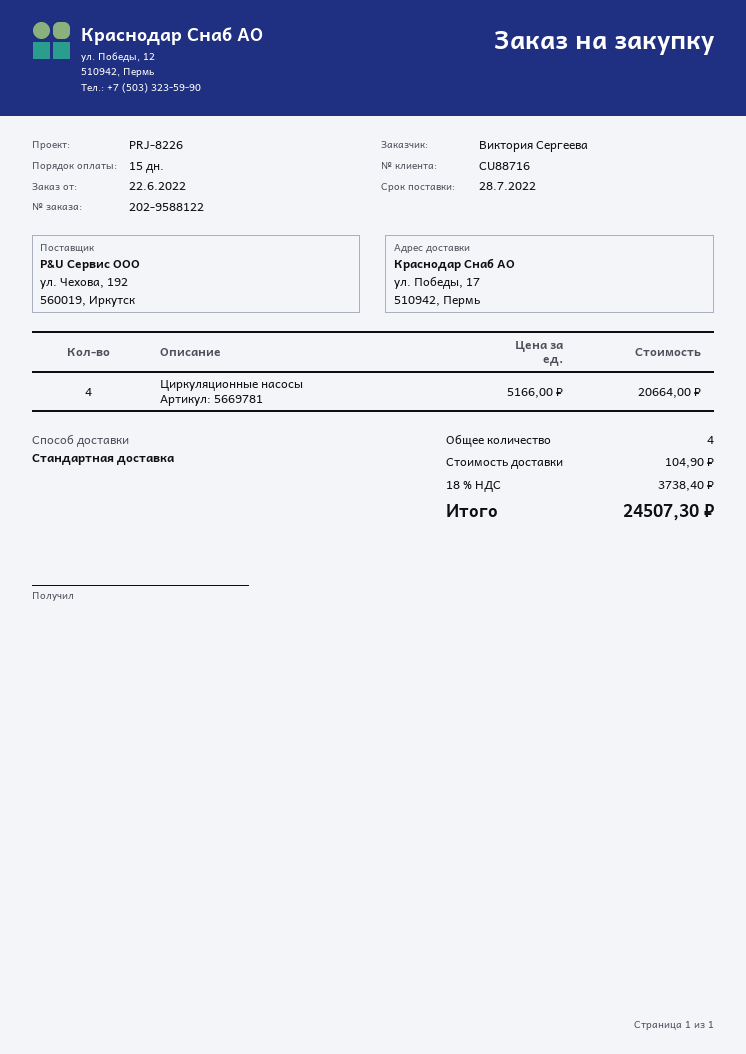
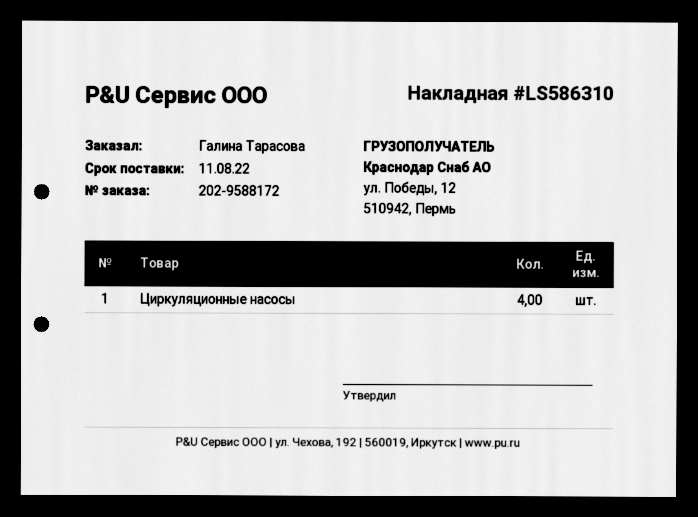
order number: 202-9588122 -> 202-9588172
delivery date: 2022-07-28 -> 2022-08-11
ordered by: Виктория Сергеева -> Галина Тарасова
ship to: ул. Победы, 17, 510942, Пермь -> ул. Победы, 12, 510942, Пермь

